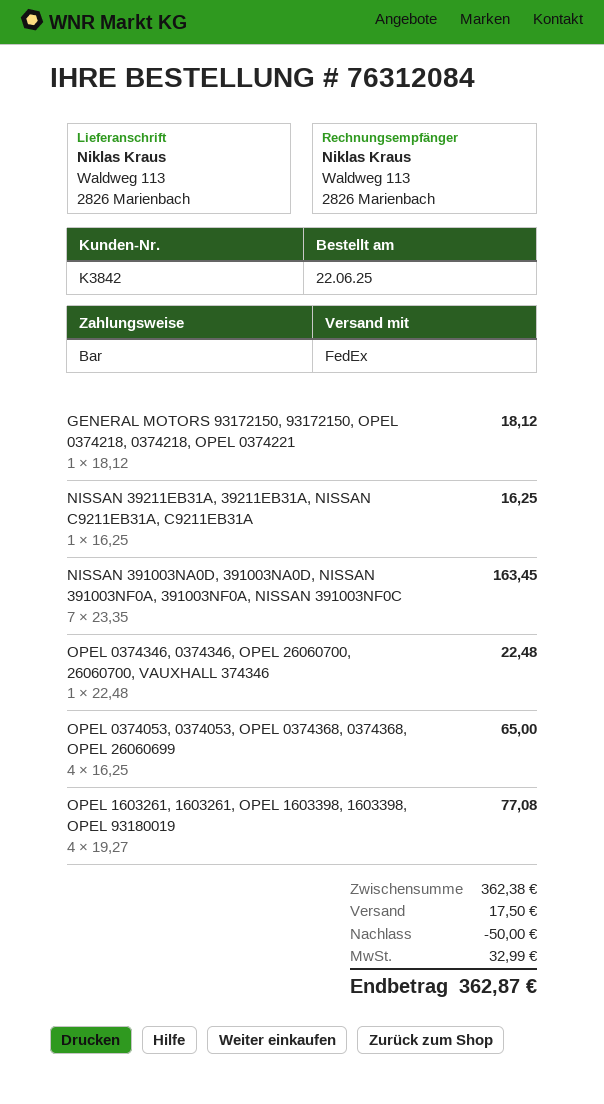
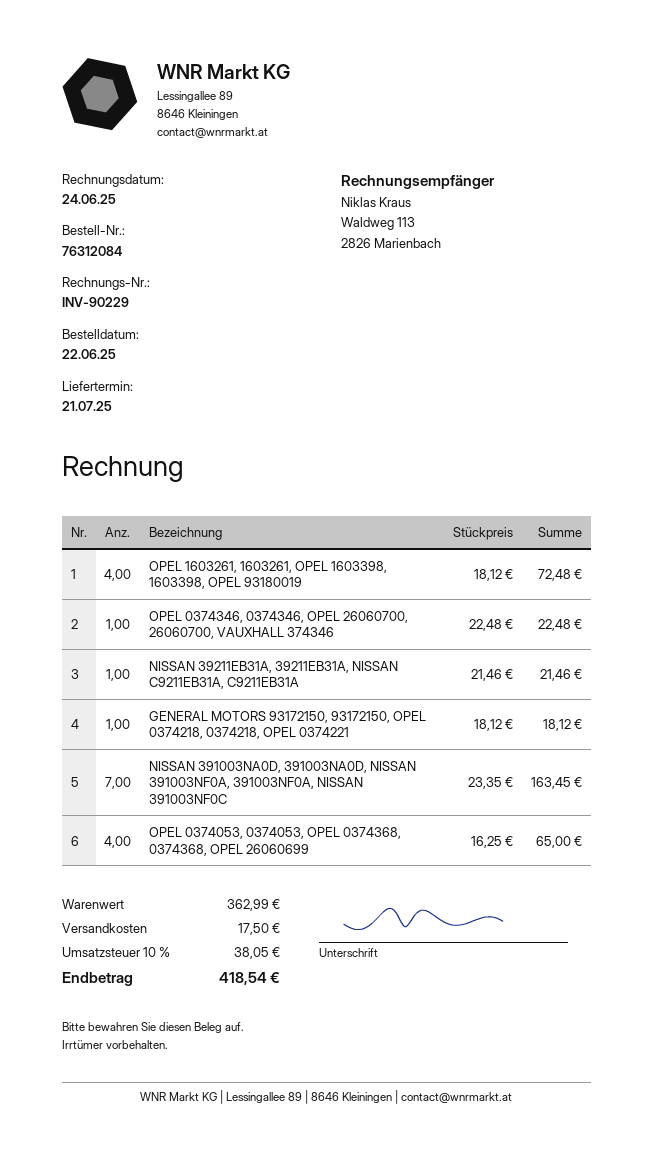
NISSAN 39211EB31A, 39211EB31A, NISSAN C9211EB31A, C9211EB31A: 1 x 16.25 = 16.25 -> 1 x 21.46 = 21.46
OPEL 1603261, 1603261, OPEL 1603398, 1603398, OPEL 93180019: 4 x 19.27 = 77.08 -> 4 x 18.12 = 72.48
subtotal: 362.38 -> 362.99
discount: 50.00 -> none
tax: 32.99 -> 38.05
total: 362.87 -> 418.54

